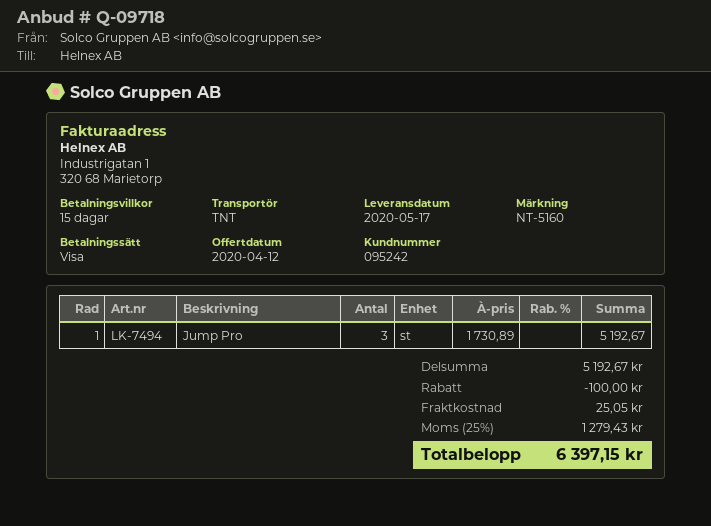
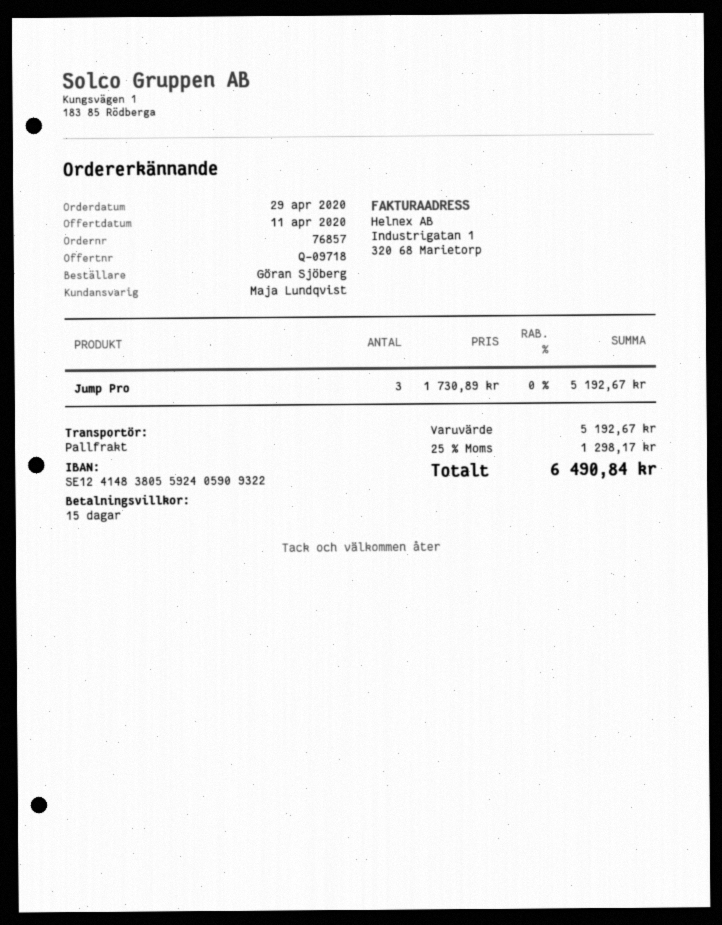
quote date: 2020-04-12 -> 2020-04-11
shipping method: TNT -> pallet freight
discount: 100.00 -> none
shipping: 25.05 -> none
tax: 25% = 1279.43 -> 25% = 1298.17
total: 6397.15 -> 6490.84

